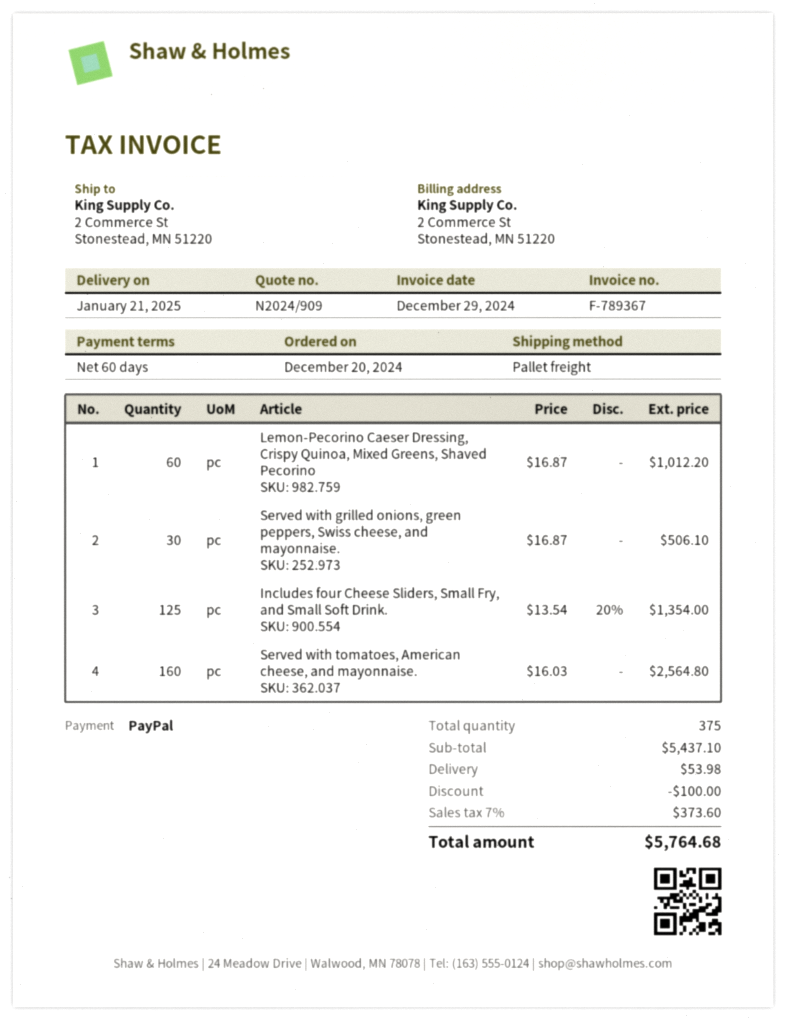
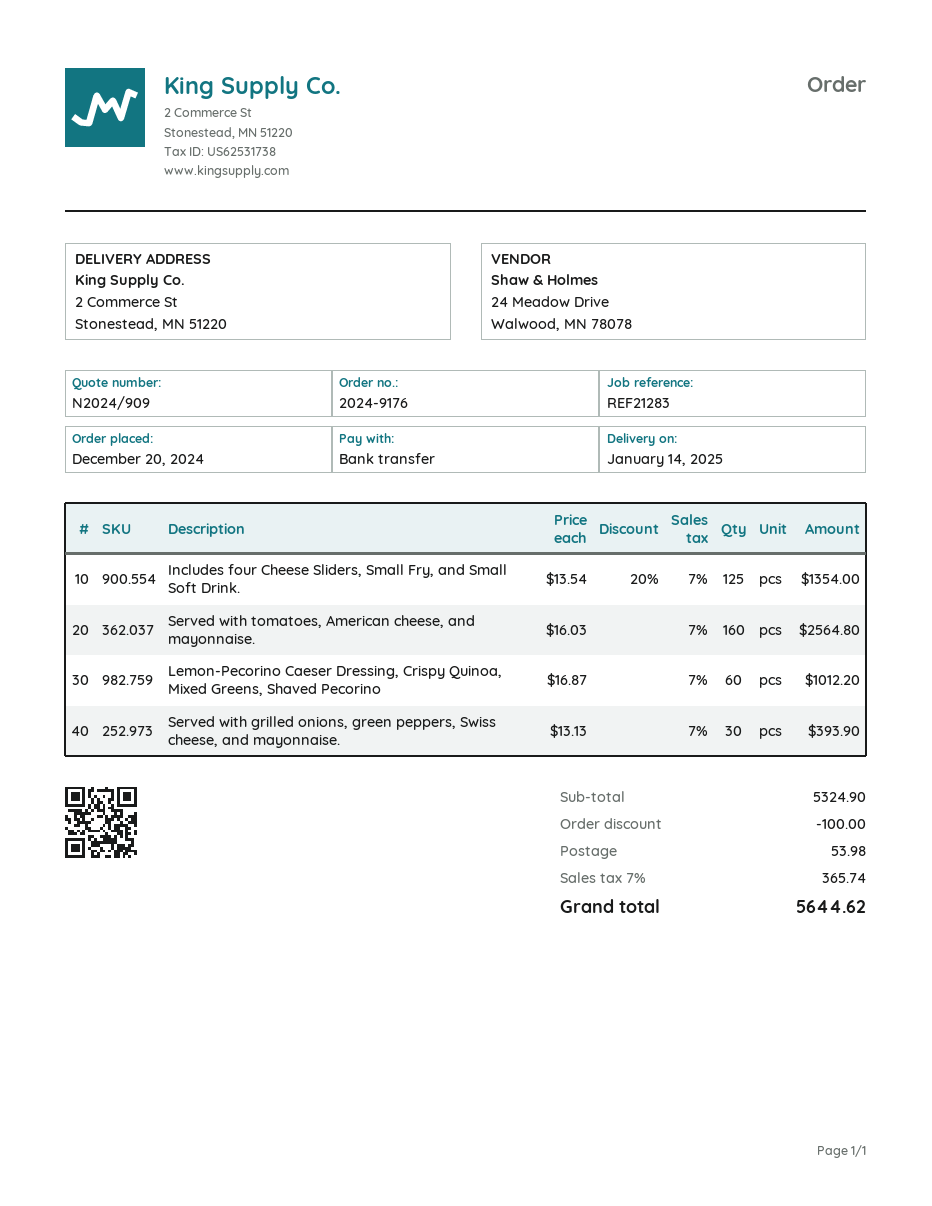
delivery date: 2025-01-21 -> 2025-01-14
payment method: PayPal -> bank transfer
Served with grilled onions, green peppers, Swiss cheese, and mayonnaise.: 30 x 16.87 = 506.10 -> 30 x 13.13 = 393.90
subtotal: 5437.10 -> 5324.90
tax: 7% = 373.60 -> 7% = 365.74
total: 5764.68 -> 5644.62

